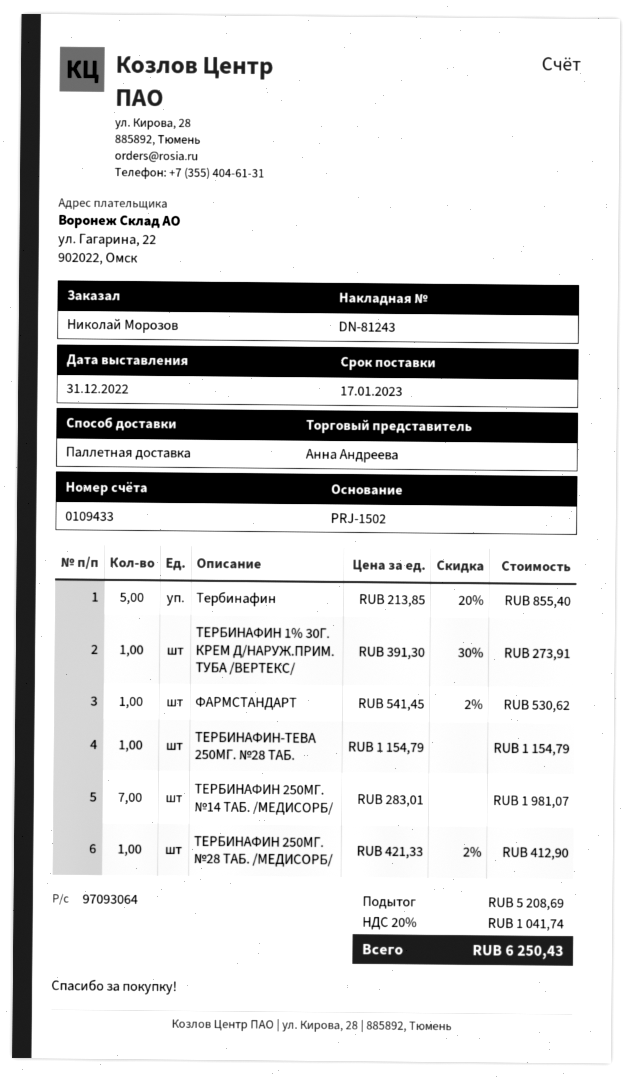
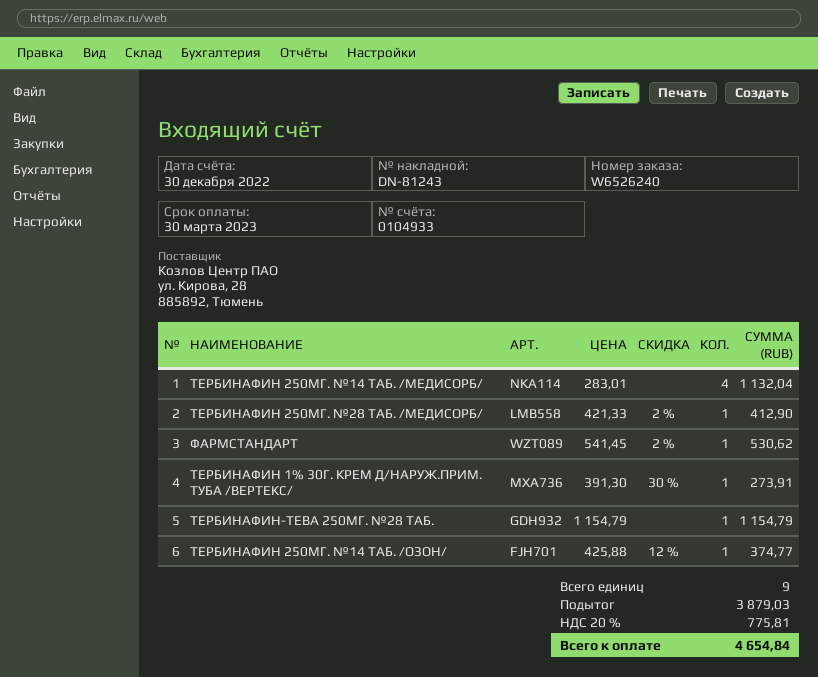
invoice number: 0109433 -> 0104933
invoice date: 2022-12-31 -> 2022-12-30
Тербинафин: 5 x 213.85 - 20% = 855.40 -> none
ТЕРБИНАФИН 250МГ. №14 ТАБ. /МЕДИСОРБ/: 7 x 283.01 = 1981.07 -> 4 x 283.01 = 1132.04
ТЕРБИНАФИН 250МГ. №14 ТАБ. /ОЗОН/: none -> 1 x 425.88 - 12% = 374.77
subtotal: 5208.69 -> 3879.03
tax: 20% = 1041.74 -> 20% = 775.81
total: 6250.43 -> 4654.84

